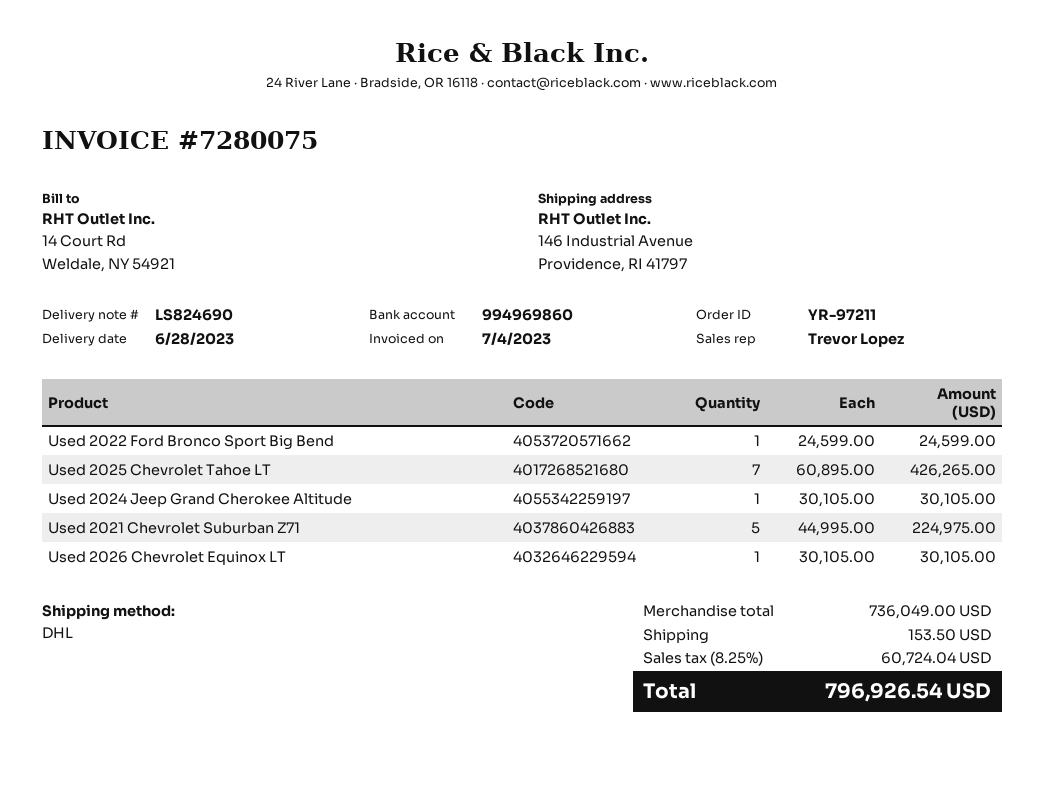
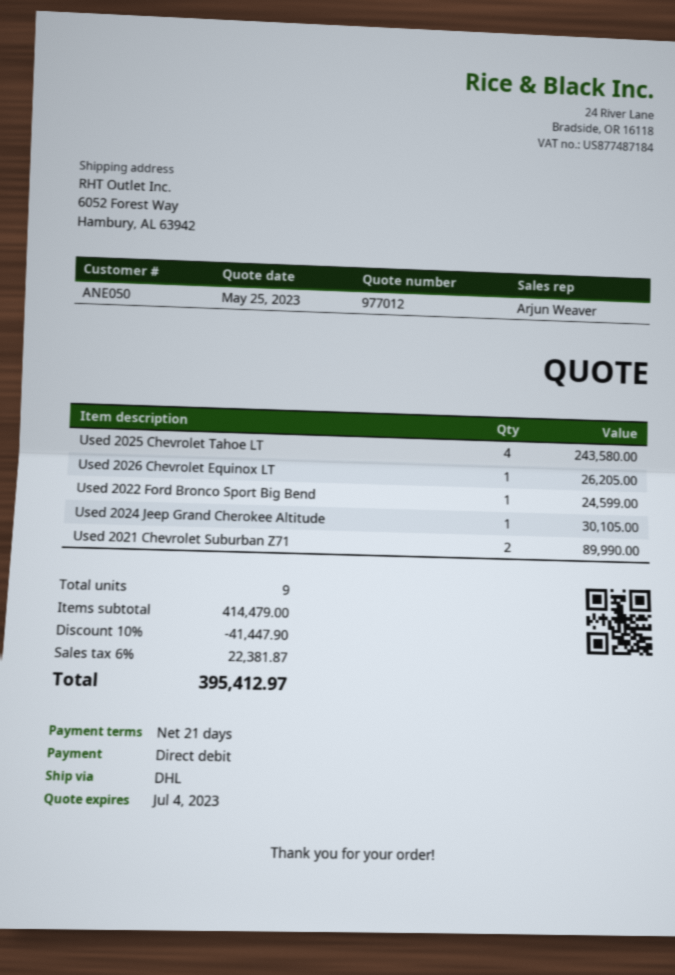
sales rep: Trevor Lopez -> Arjun Weaver
ship to: 146 Industrial Avenue, Providence, RI 41797 -> 6052 Forest Way, Hambury, AL 63942
Used 2025 Chevrolet Tahoe LT: 7 for 426265.00 -> 4 for 243580.00
Used 2021 Chevrolet Suburban Z71: 5 for 224975.00 -> 2 for 89990.00
Used 2026 Chevrolet Equinox LT: 1 for 30105.00 -> 1 for 26205.00
subtotal: 736049.00 -> 414479.00
discount: none -> 10% = 41447.90
shipping: 153.50 -> none
tax: 8.25% = 60724.04 -> 6% = 22381.87
total: 796926.54 -> 395412.97

